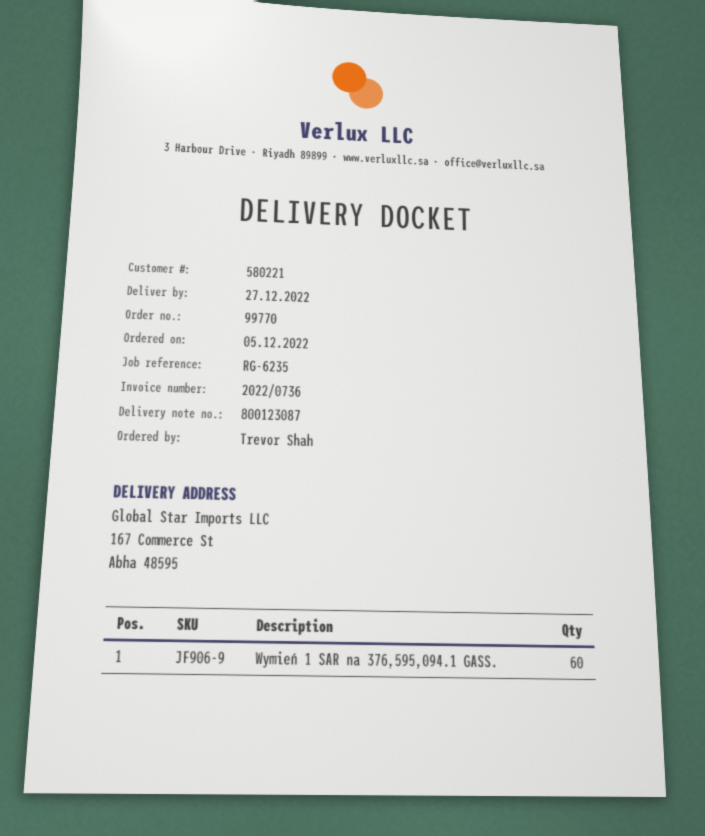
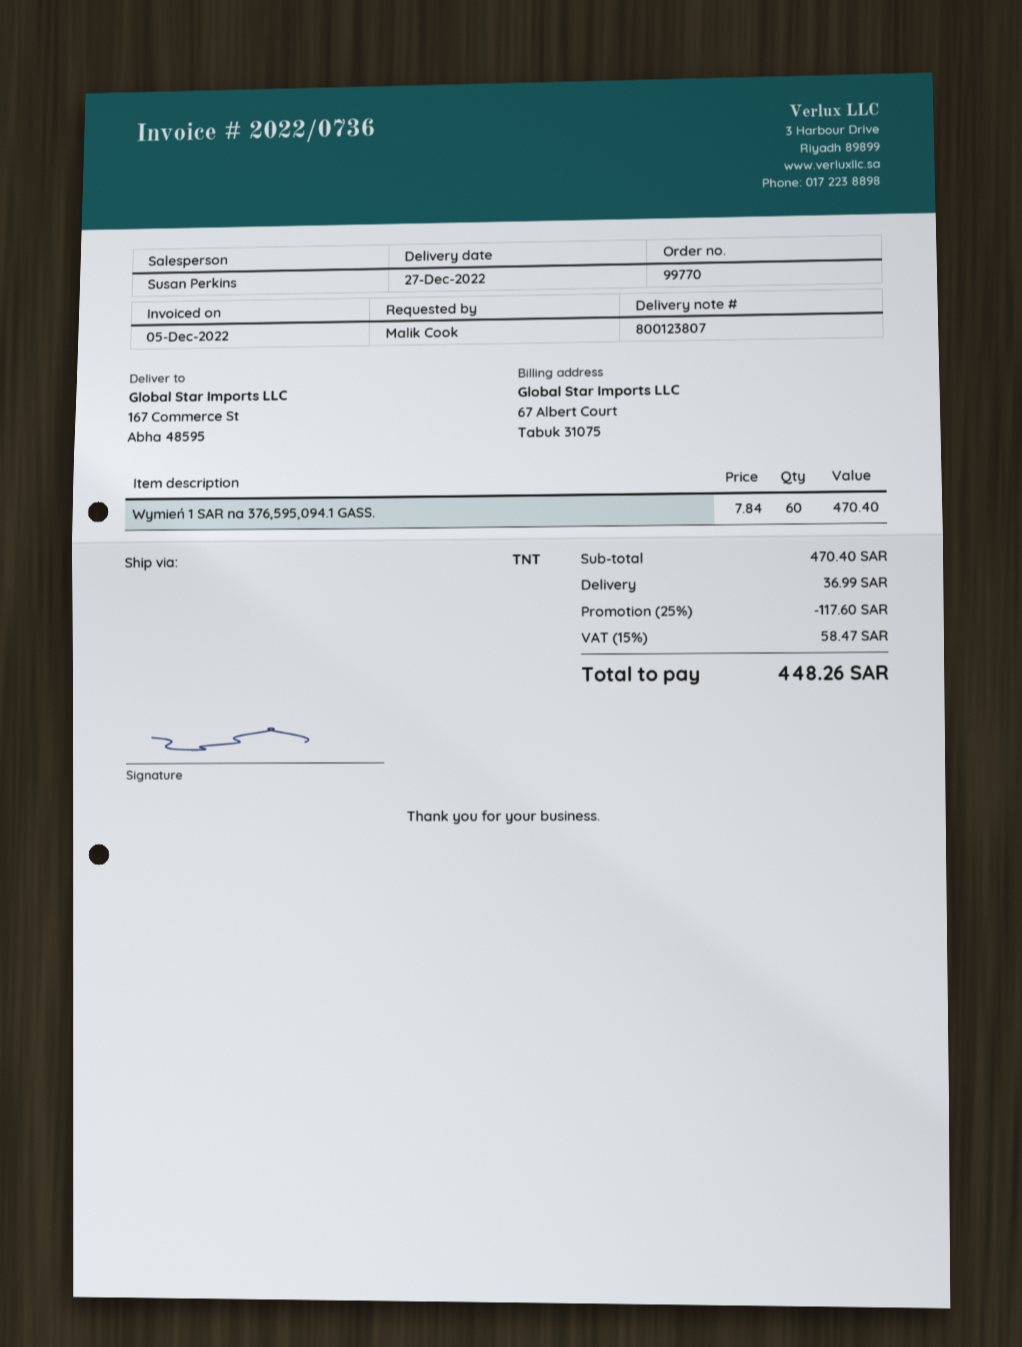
delivery note number: 800123087 -> 800123807
ordered by: Trevor Shah -> Malik Cook

